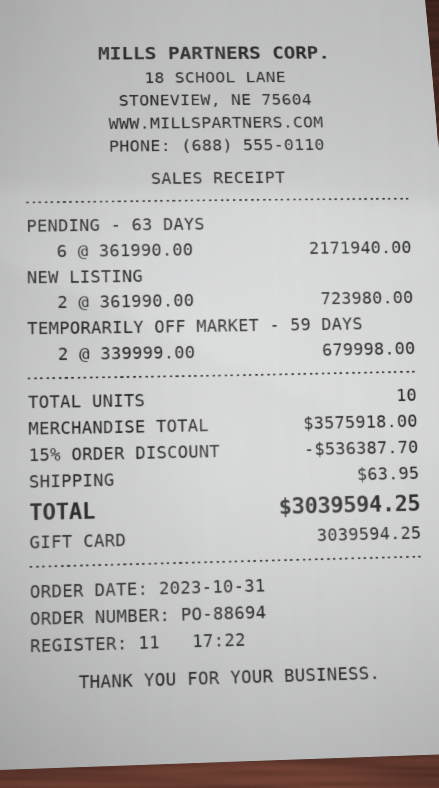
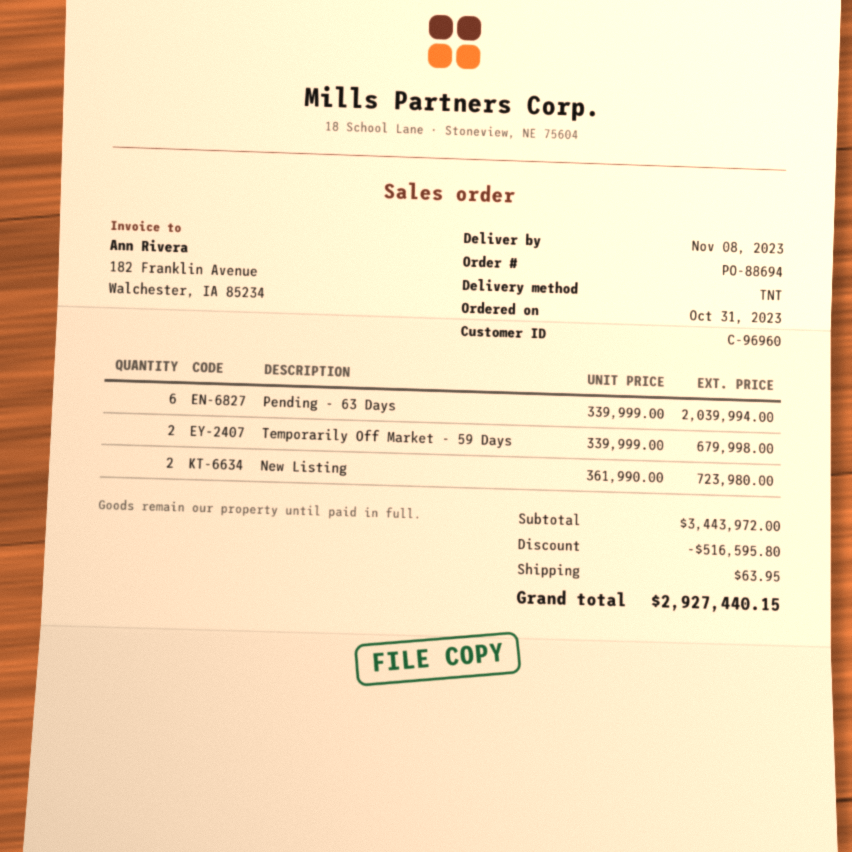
PENDING - 63 DAYS: 6 x 361990.00 = 2171940.00 -> 6 x 339999.00 = 2039994.00
subtotal: 3575918.00 -> 3443972.00
discount: 536387.70 -> 516595.80
total: 3039594.25 -> 2927440.15

